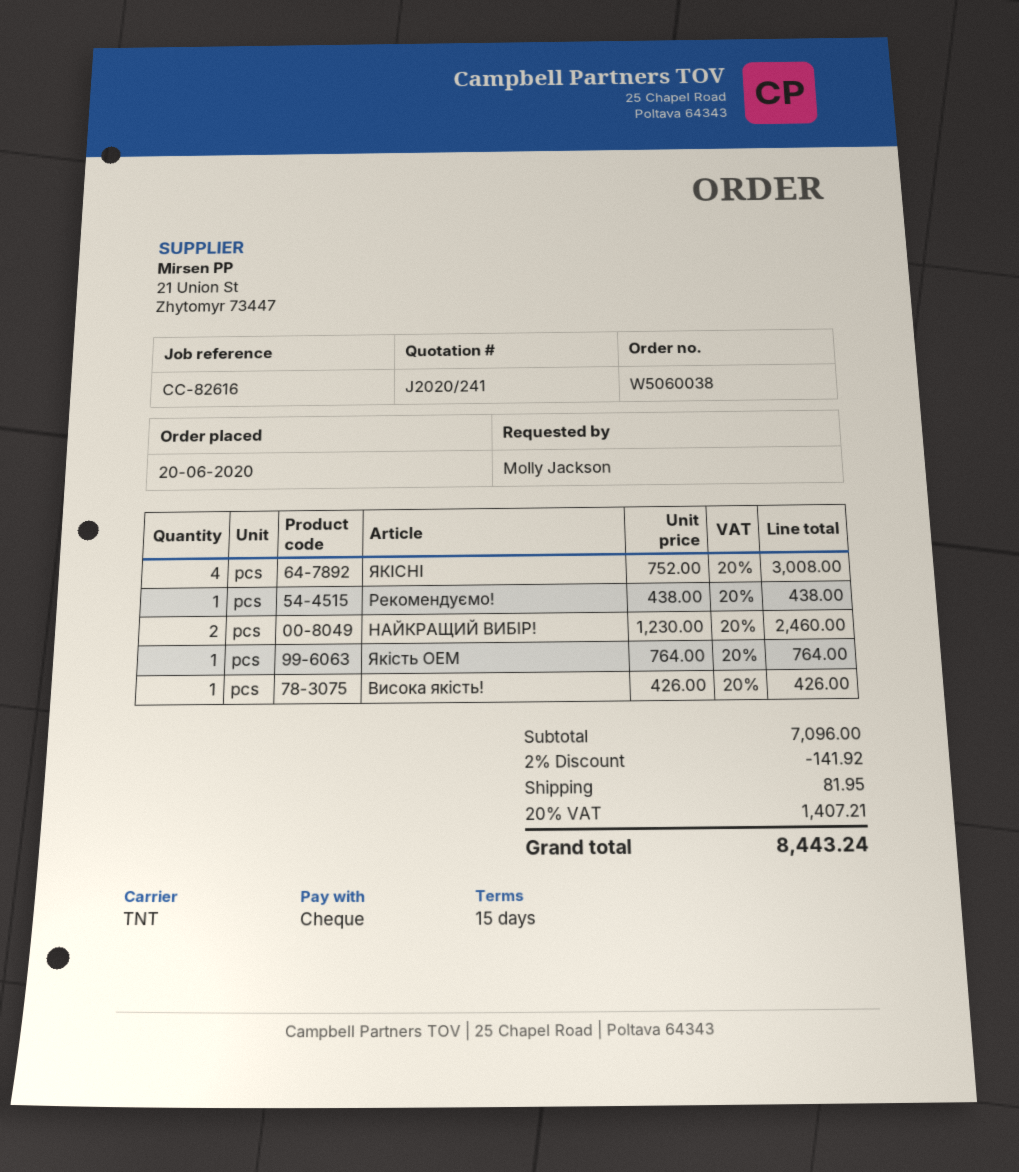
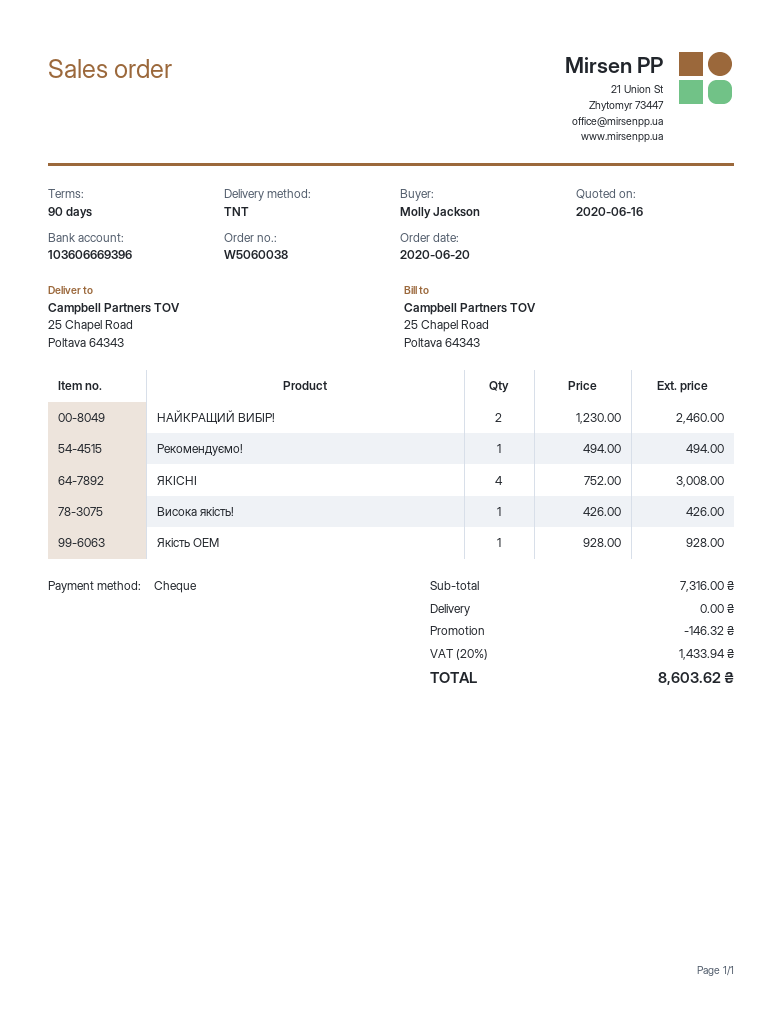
payment terms: 15 days -> 90 days
Рекомендуємо!: 1 x 438.00 = 438.00 -> 1 x 494.00 = 494.00
Якість OEM: 1 x 764.00 = 764.00 -> 1 x 928.00 = 928.00
subtotal: 7096.00 -> 7316.00
discount: 141.92 -> 146.32
shipping: 81.95 -> 0.00
tax: 20% = 1407.21 -> 20% = 1433.94
total: 8443.24 -> 8603.62

